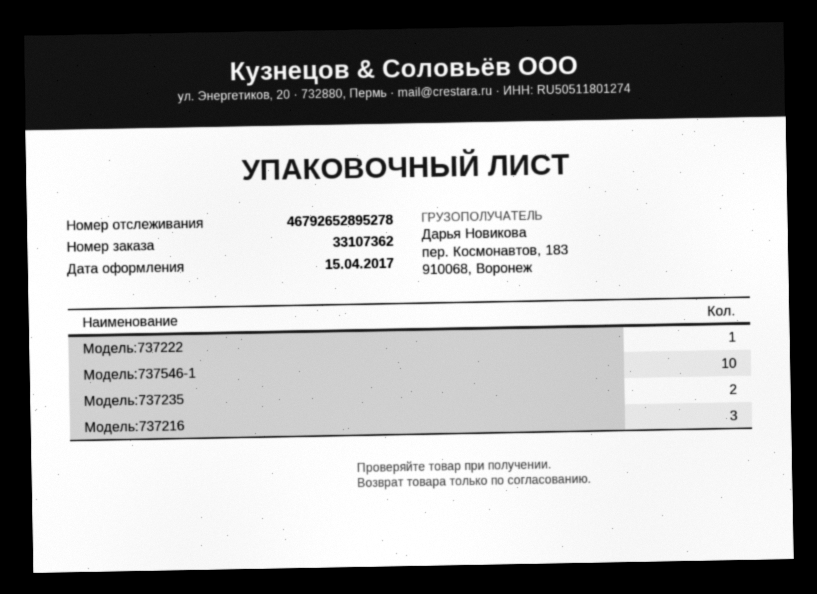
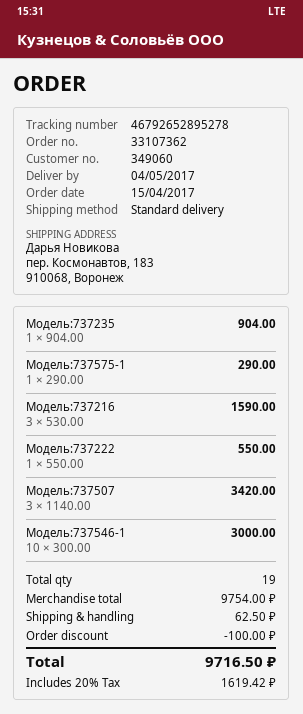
Модель:737235: 2 -> 1
Модель:737575-1: none -> 1
Модель:737507: none -> 3

